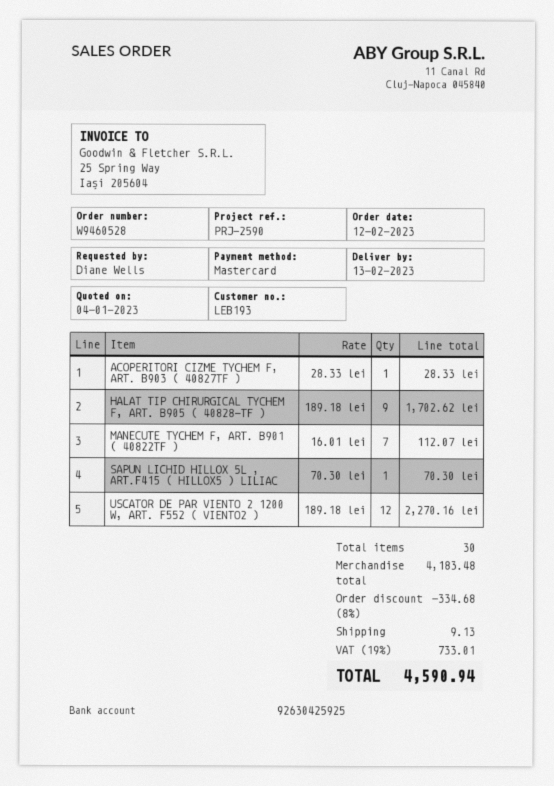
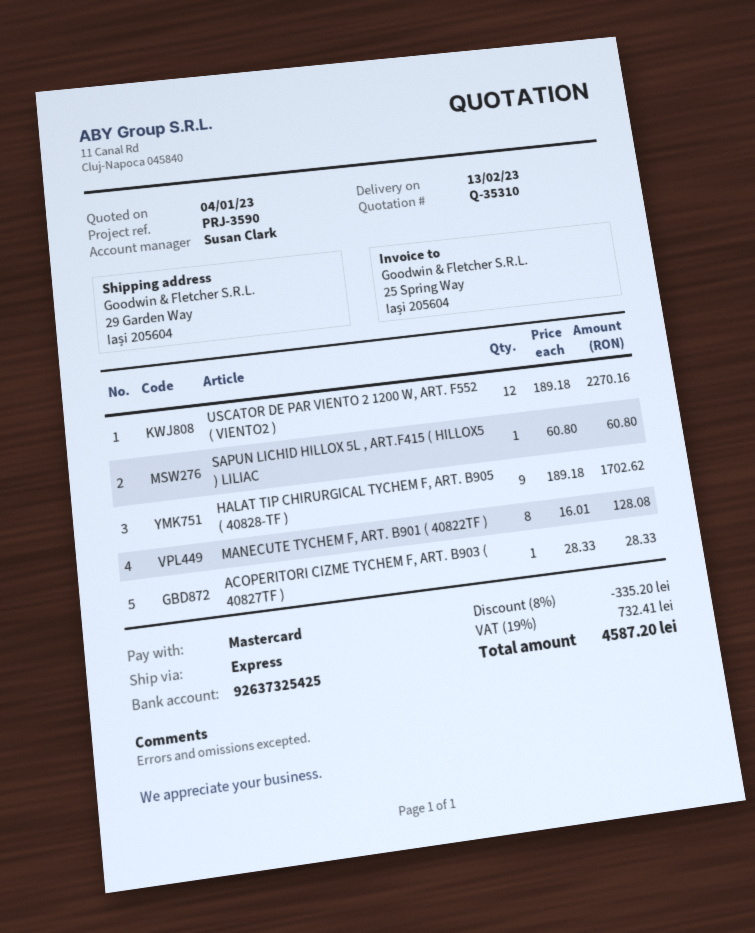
reference: PRJ-2590 -> PRJ-3590
bank account: 92630425925 -> 92637325425
MANECUTE TYCHEM F, ART. B901 ( 40822TF ): 7 x 16.01 = 112.07 -> 8 x 16.01 = 128.08
SAPUN LICHID HILLOX 5L , ART.F415 ( HILLOX5 ) LILIAC: 1 x 70.30 = 70.30 -> 1 x 60.80 = 60.80
discount: 8% = 334.68 -> 8% = 335.20
shipping: 9.13 -> none
tax: 19% = 733.01 -> 19% = 732.41
total: 4590.94 -> 4587.20

